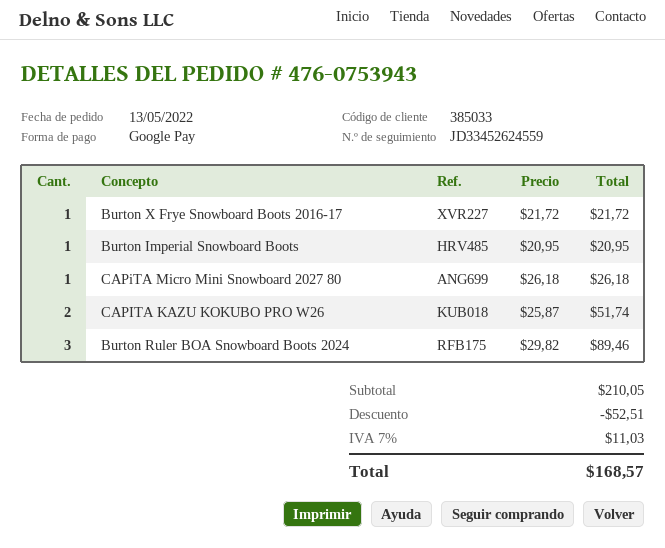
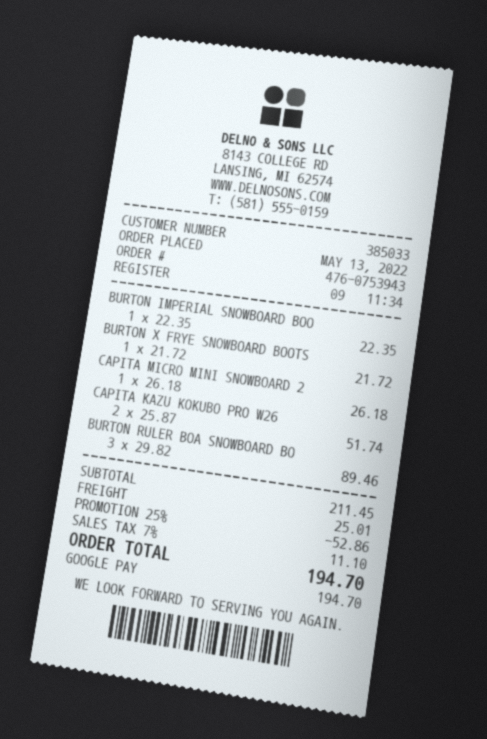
Burton Imperial Snowboard Boots: 1 x 20.95 = 20.95 -> 1 x 22.35 = 22.35
subtotal: 210.05 -> 211.45
discount: 52.51 -> 52.86
shipping: none -> 25.01
tax: 7% = 11.03 -> 7% = 11.10
total: 168.57 -> 194.70

